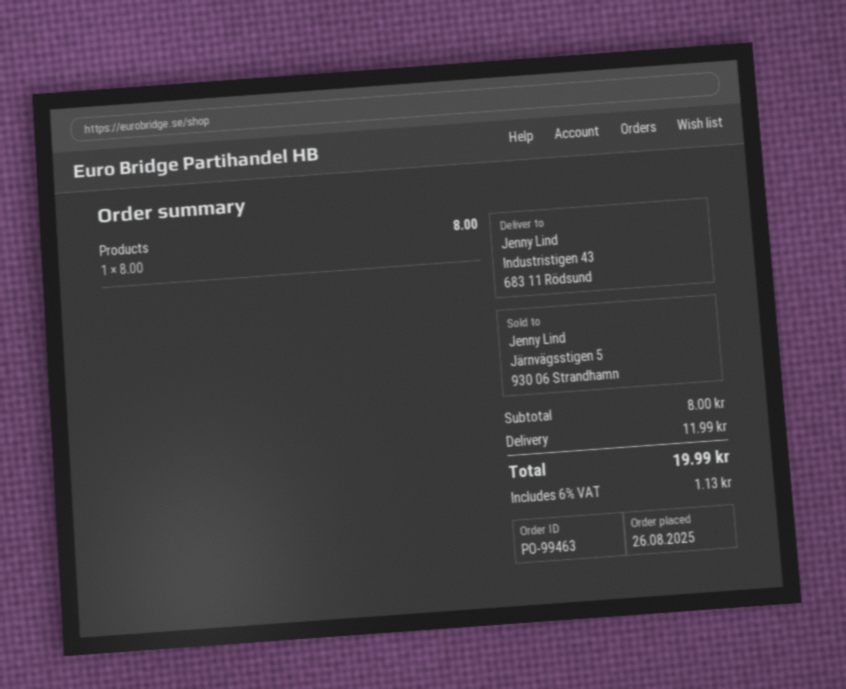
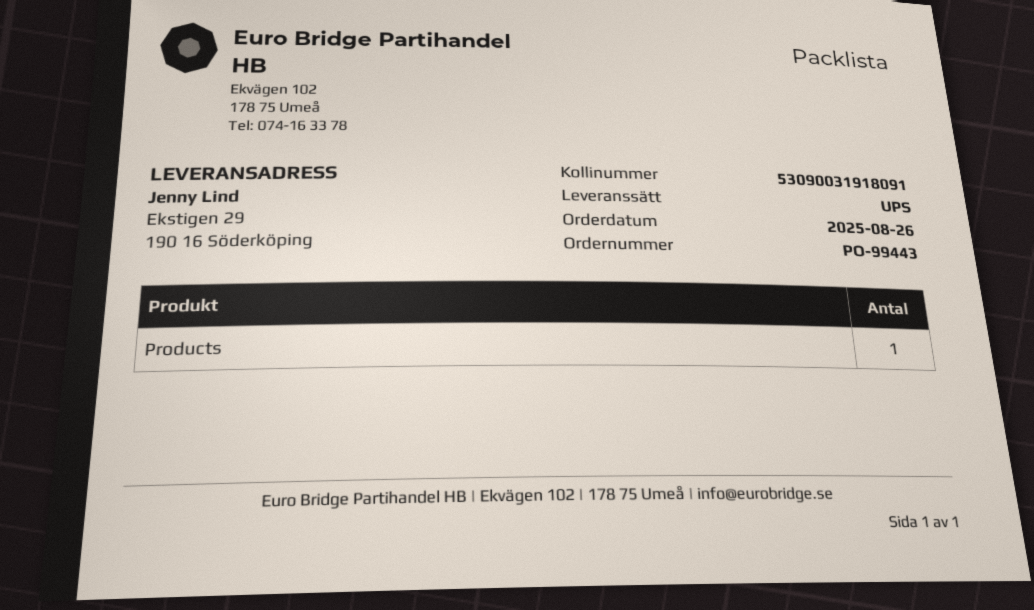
order number: PO-99463 -> PO-99443
ship to: Industristigen 43, 683 11 Rödsund -> Ekstigen 29, 190 16 Söderköping

